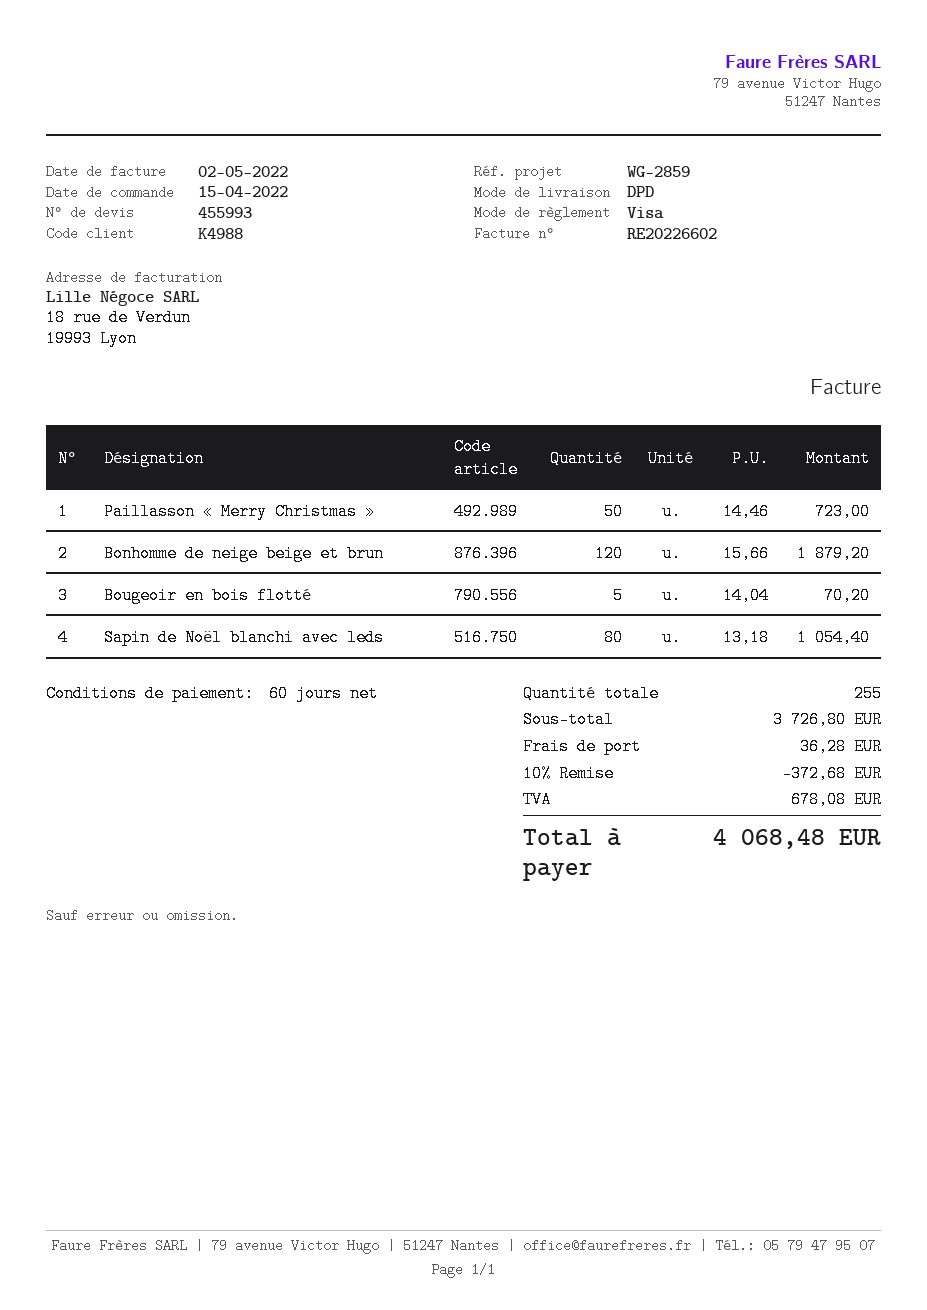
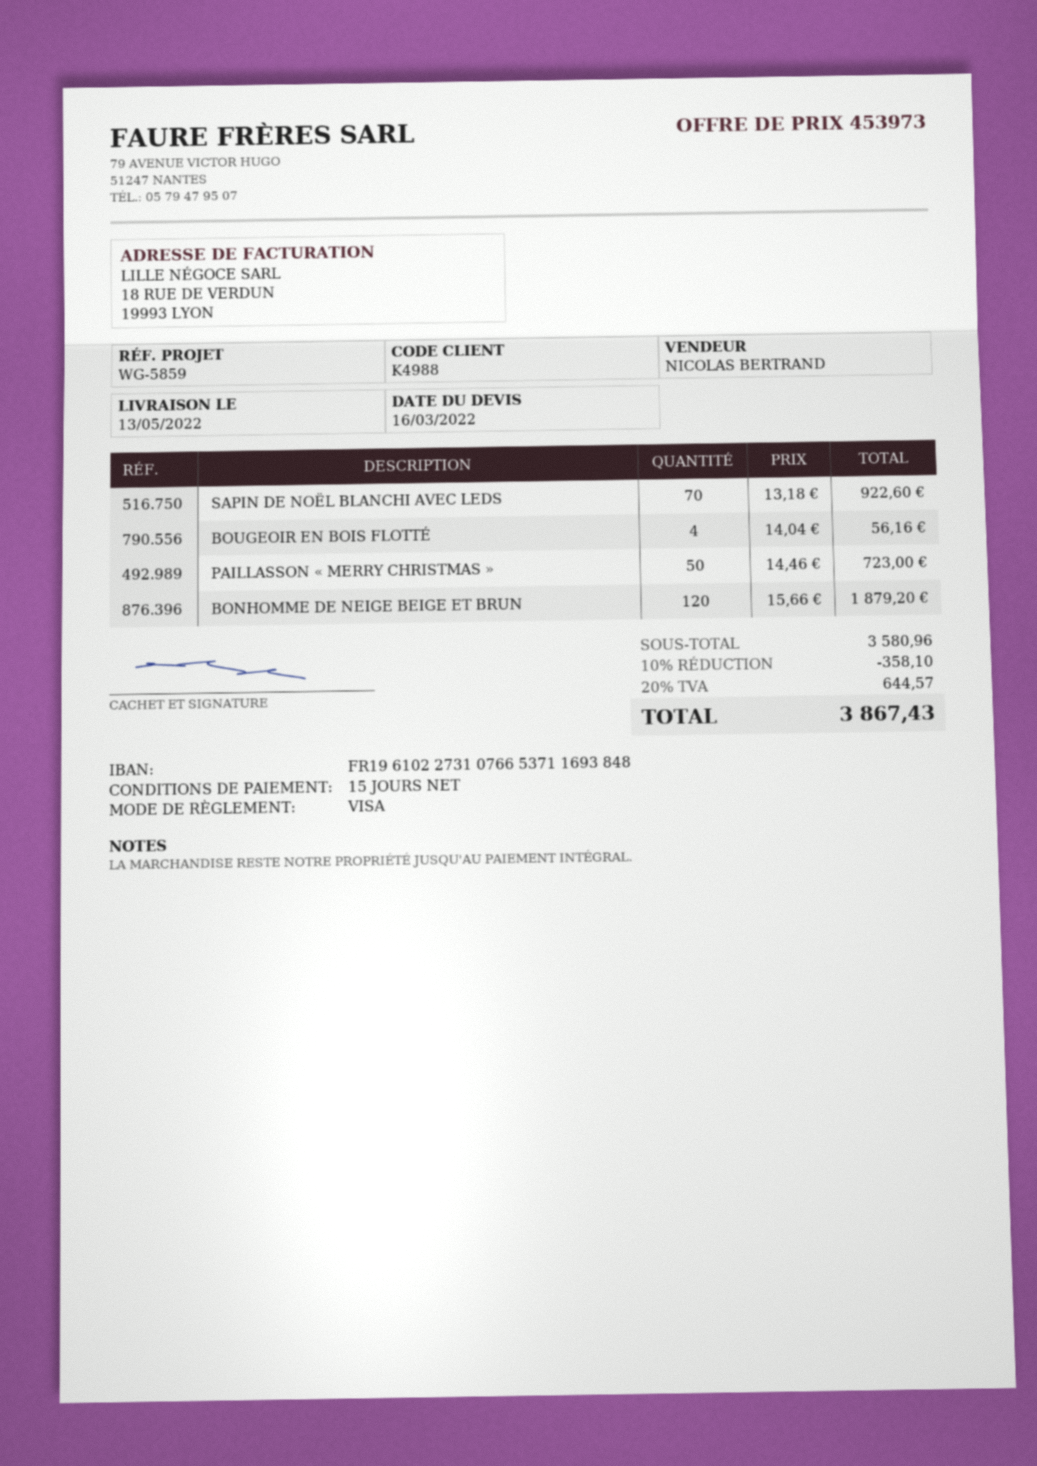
quote number: 455993 -> 453973
payment terms: 60 days -> 15 days
reference: WG-2859 -> WG-5859
Bougeoir en bois flotté: 5 x 14.04 = 70.20 -> 4 x 14.04 = 56.16
Sapin de Noël blanchi avec leds: 80 x 13.18 = 1054.40 -> 70 x 13.18 = 922.60
subtotal: 3726.80 -> 3580.96
discount: 10% = 372.68 -> 10% = 358.10
shipping: 36.28 -> none
tax: 678.08 -> 644.57
total: 4068.48 -> 3867.43

